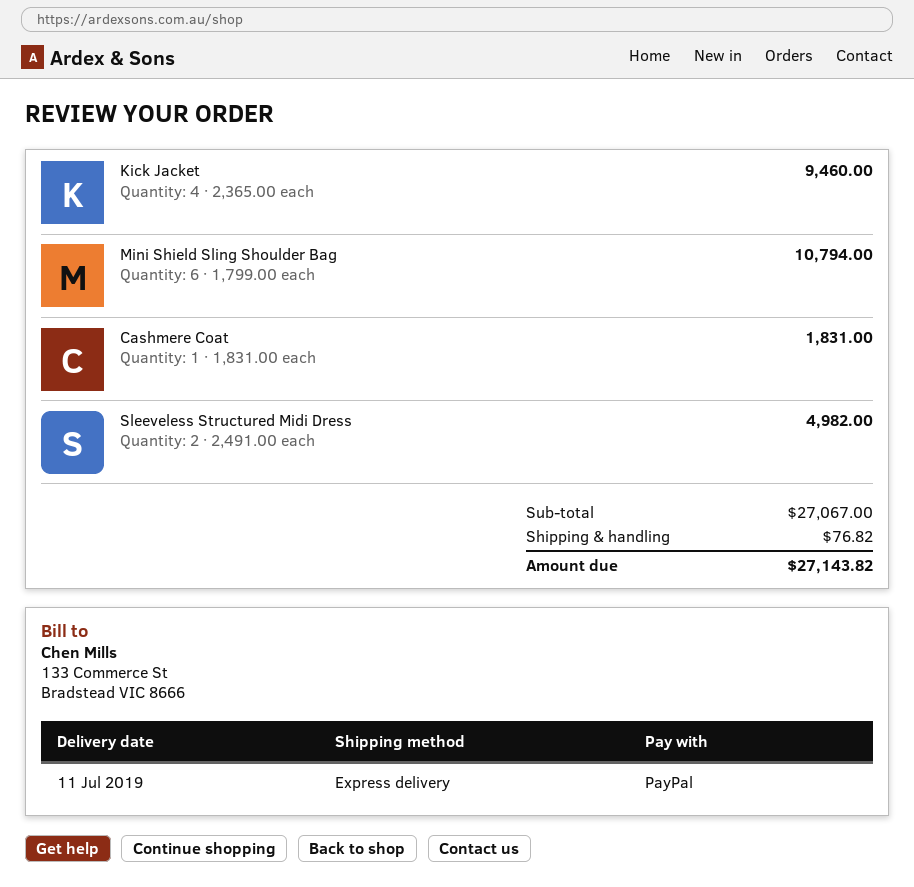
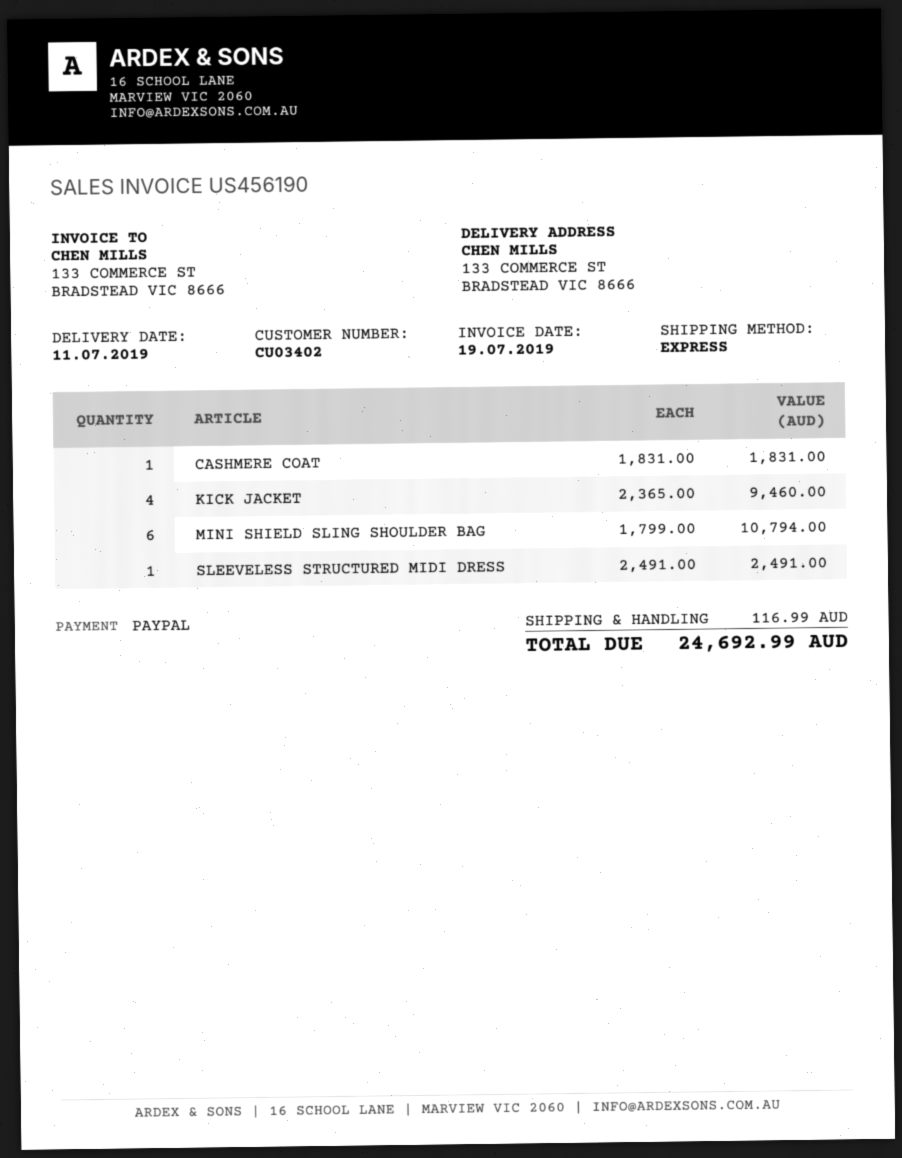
Sleeveless Structured Midi Dress: 2 x 2491.00 = 4982.00 -> 1 x 2491.00 = 2491.00
shipping: 76.82 -> 116.99
total: 27143.82 -> 24692.99

